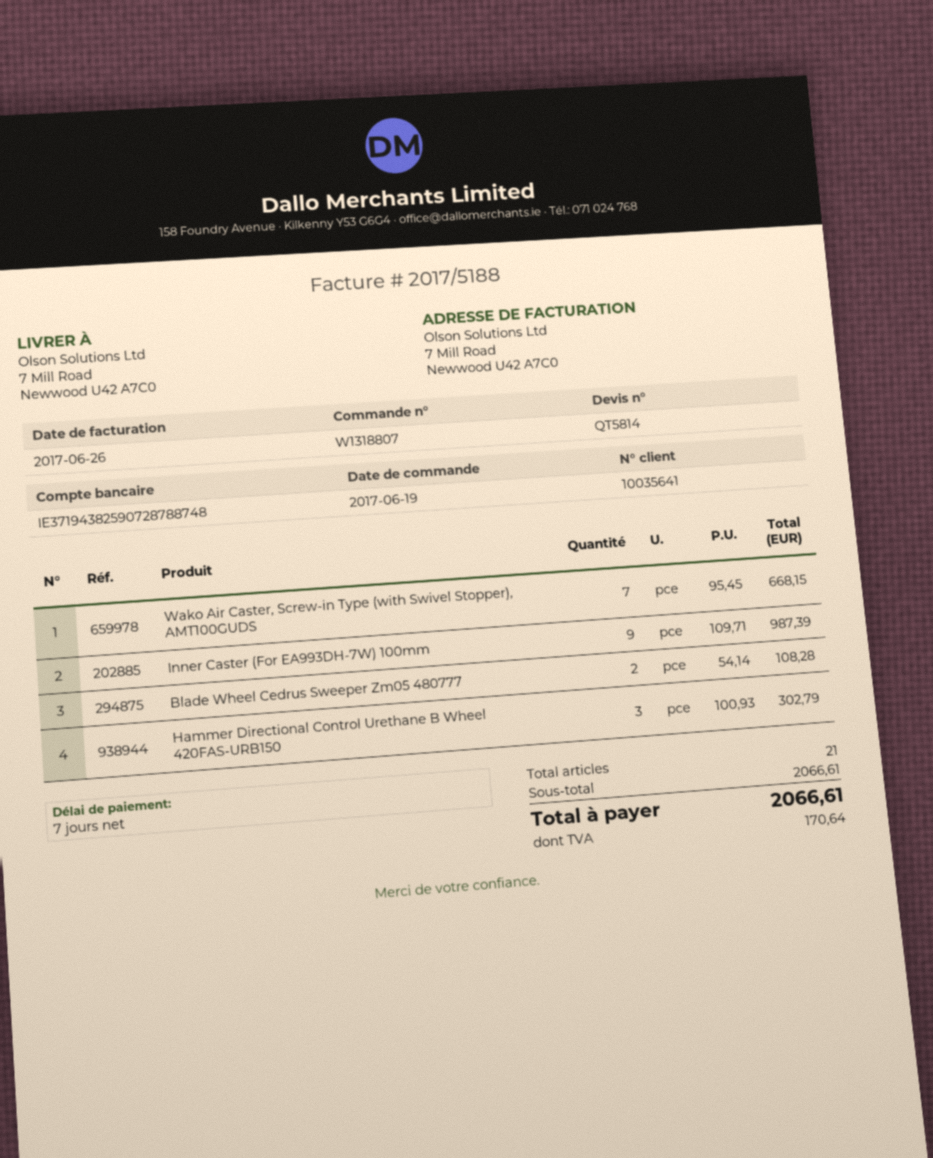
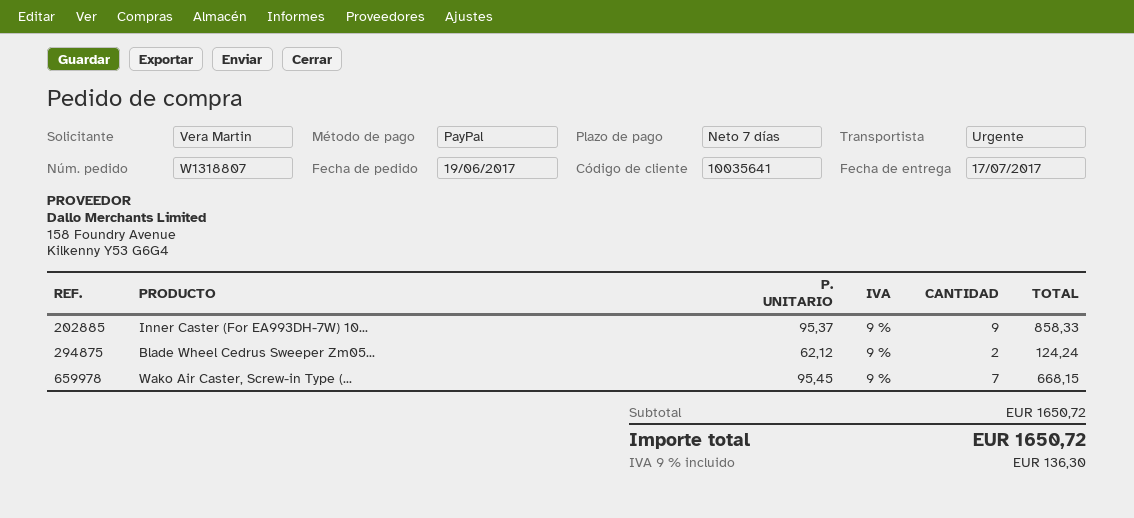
Inner Caster (For EA993DH-7W) 100mm: 9 x 109.71 = 987.39 -> 9 x 95.37 = 858.33
Blade Wheel Cedrus Sweeper Zm05 480777: 2 x 54.14 = 108.28 -> 2 x 62.12 = 124.24
Hammer Directional Control Urethane B Wheel 420FAS-URB150: 3 x 100.93 = 302.79 -> none
subtotal: 2066.61 -> 1650.72
tax: 170.64 -> 136.30
total: 2066.61 -> 1650.72

